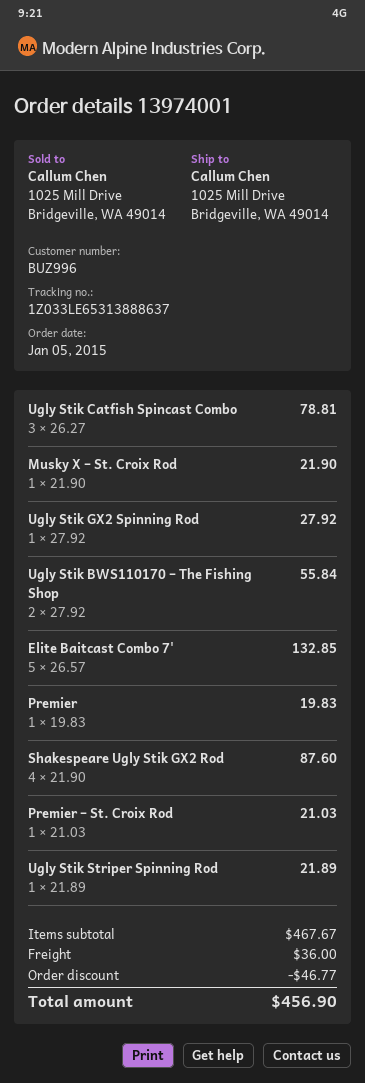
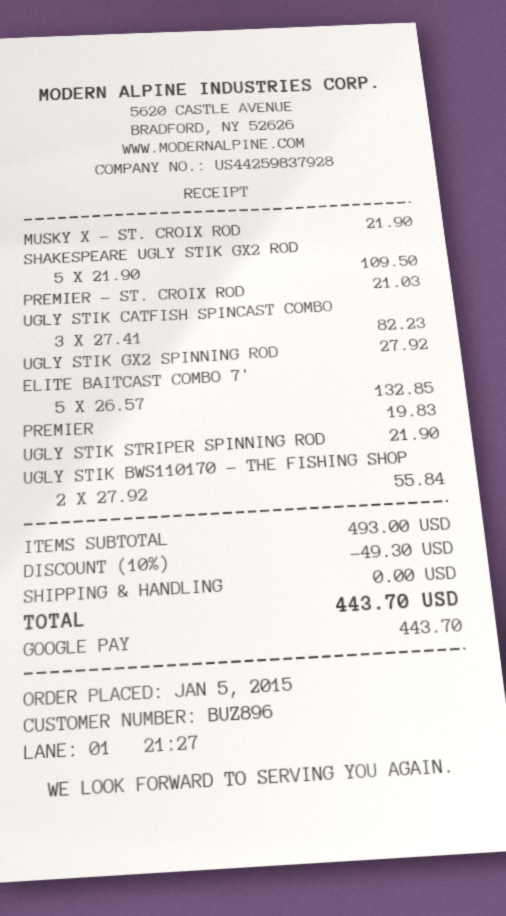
customer number: BUZ996 -> BUZ896
Ugly Stik Catfish Spincast Combo: 3 x 26.27 = 78.81 -> 3 x 27.41 = 82.23
Shakespeare Ugly Stik GX2 Rod: 4 x 21.90 = 87.60 -> 5 x 21.90 = 109.50
Ugly Stik Striper Spinning Rod: 1 x 21.89 = 21.89 -> 1 x 21.90 = 21.90
subtotal: 467.67 -> 493.00
discount: 46.77 -> 49.30
shipping: 36.00 -> 0.00
total: 456.90 -> 443.70

